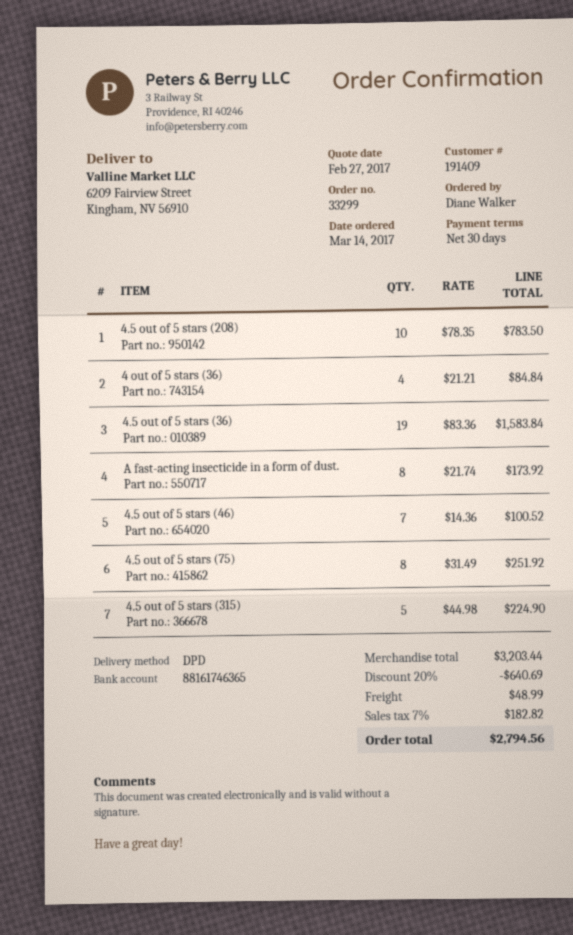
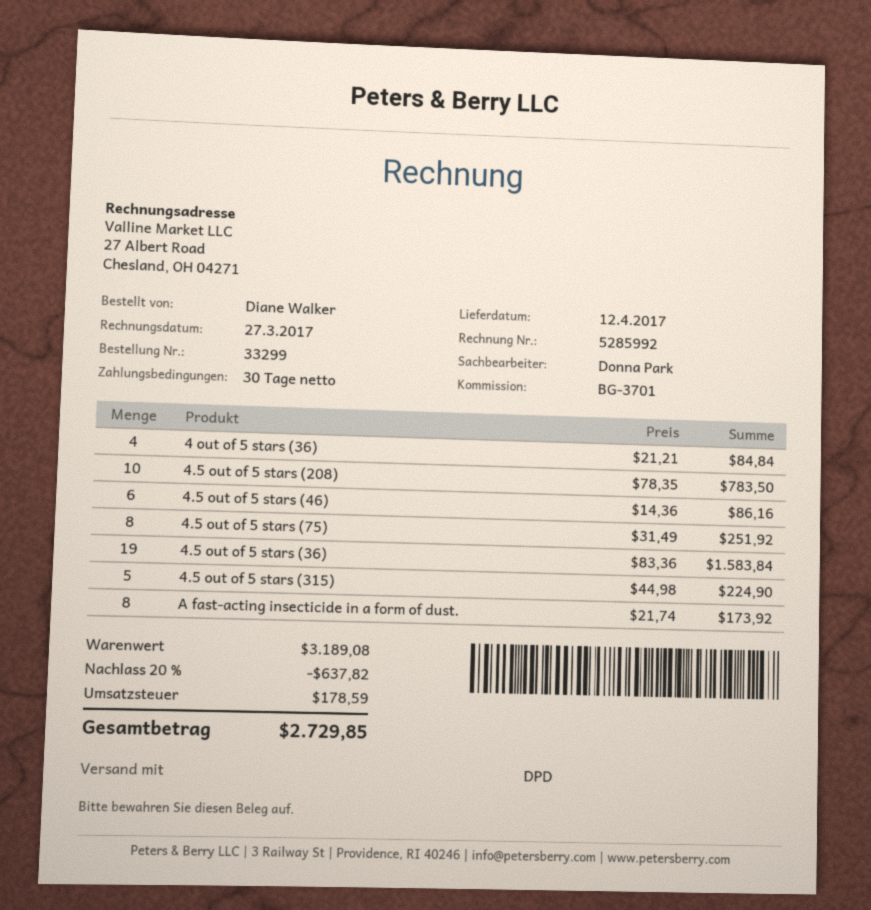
4.5 out of 5 stars (46): 7 x 14.36 = 100.52 -> 6 x 14.36 = 86.16
subtotal: 3203.44 -> 3189.08
discount: 20% = 640.69 -> 20% = 637.82
shipping: 48.99 -> none
tax: 182.82 -> 178.59
total: 2794.56 -> 2729.85

